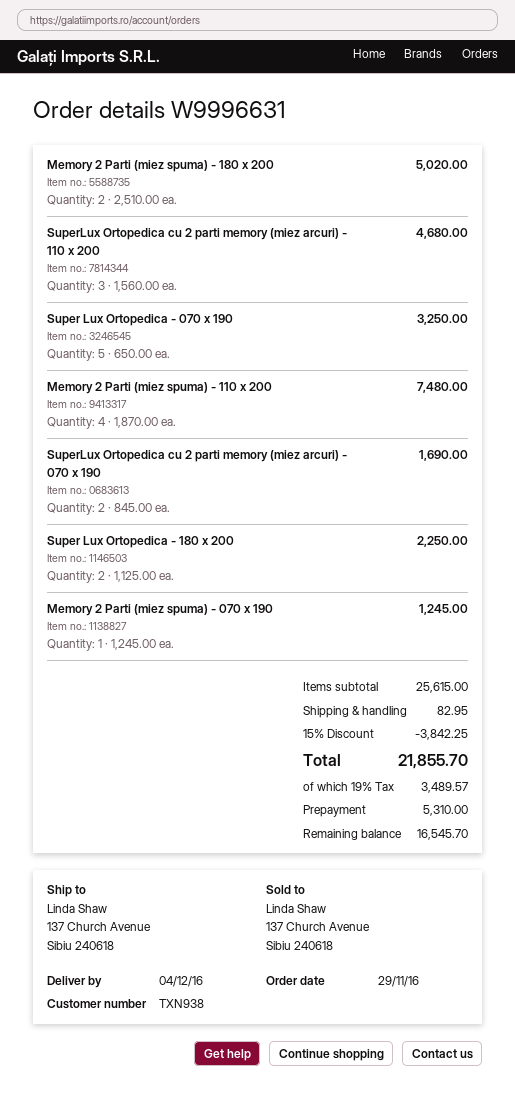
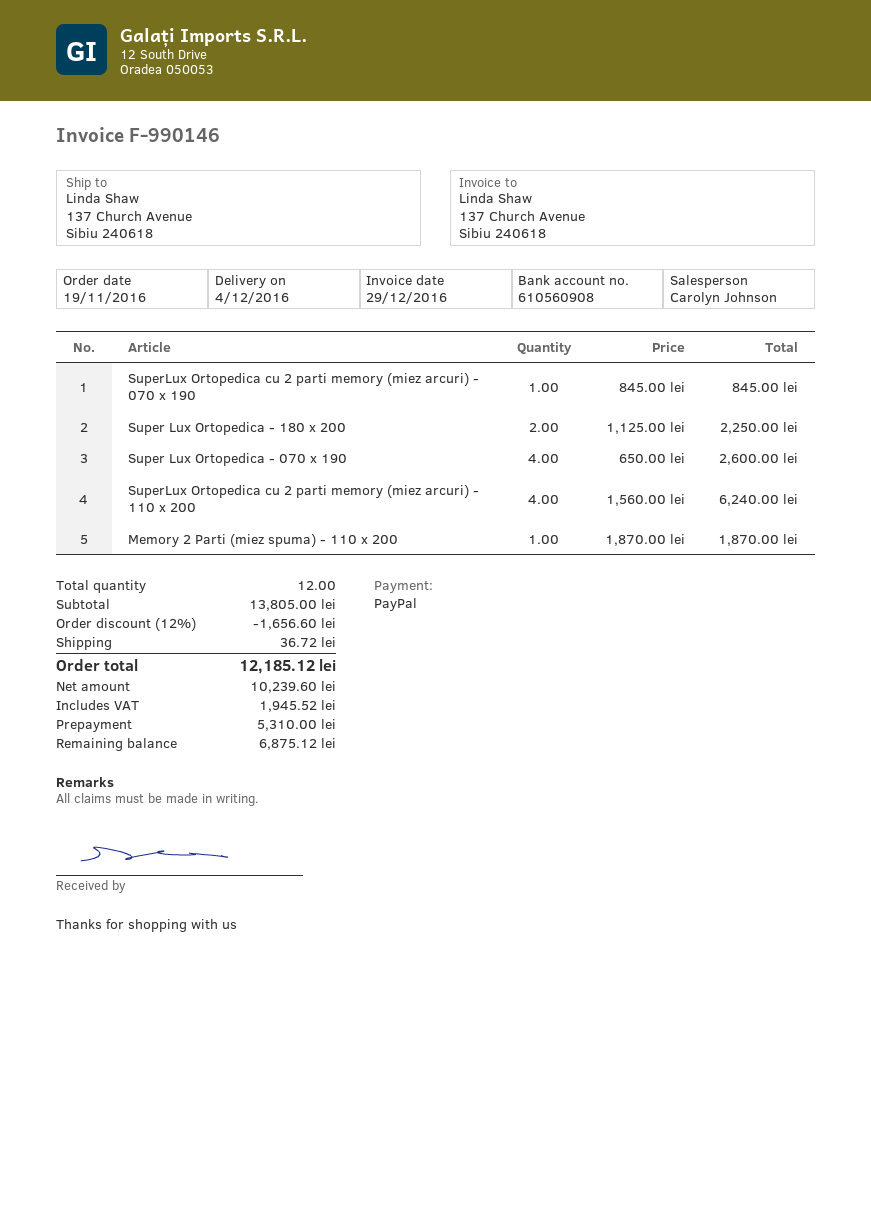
order date: 2016-11-29 -> 2016-11-19
Memory 2 Parti (miez spuma) - 180 x 200: 2 x 2510.00 = 5020.00 -> none
SuperLux Ortopedica cu 2 parti memory (miez arcuri) - 110 x 200: 3 x 1560.00 = 4680.00 -> 4 x 1560.00 = 6240.00
Super Lux Ortopedica - 070 x 190: 5 x 650.00 = 3250.00 -> 4 x 650.00 = 2600.00
Memory 2 Parti (miez spuma) - 110 x 200: 4 x 1870.00 = 7480.00 -> 1 x 1870.00 = 1870.00
SuperLux Ortopedica cu 2 parti memory (miez arcuri) - 070 x 190: 2 x 845.00 = 1690.00 -> 1 x 845.00 = 845.00
Memory 2 Parti (miez spuma) - 070 x 190: 1 x 1245.00 = 1245.00 -> none
subtotal: 25615.00 -> 13805.00
discount: 15% = 3842.25 -> 12% = 1656.60
shipping: 82.95 -> 36.72
tax: 3489.57 -> 1945.52
total: 21855.70 -> 12185.12
balance: 16545.70 -> 6875.12

